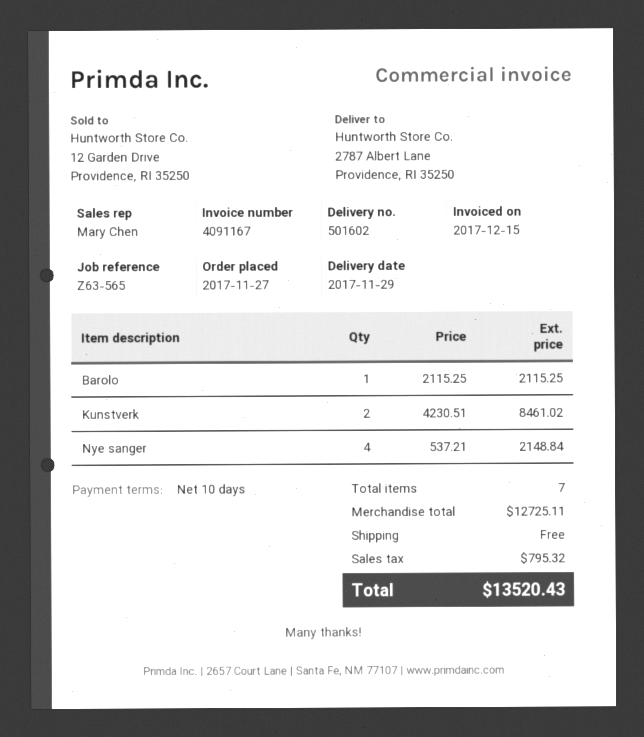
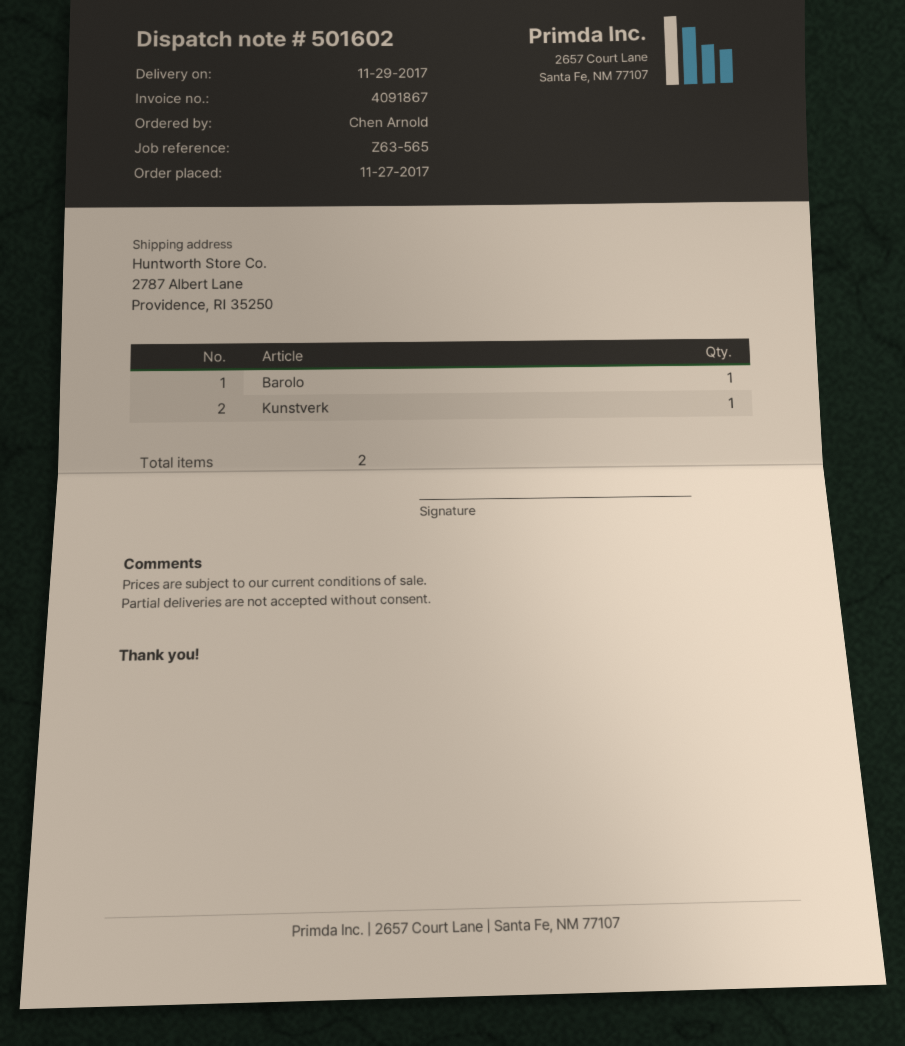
invoice number: 4091167 -> 4091867
Kunstverk: 2 -> 1
Nye sanger: 4 -> none
total quantity: 7 -> 2

